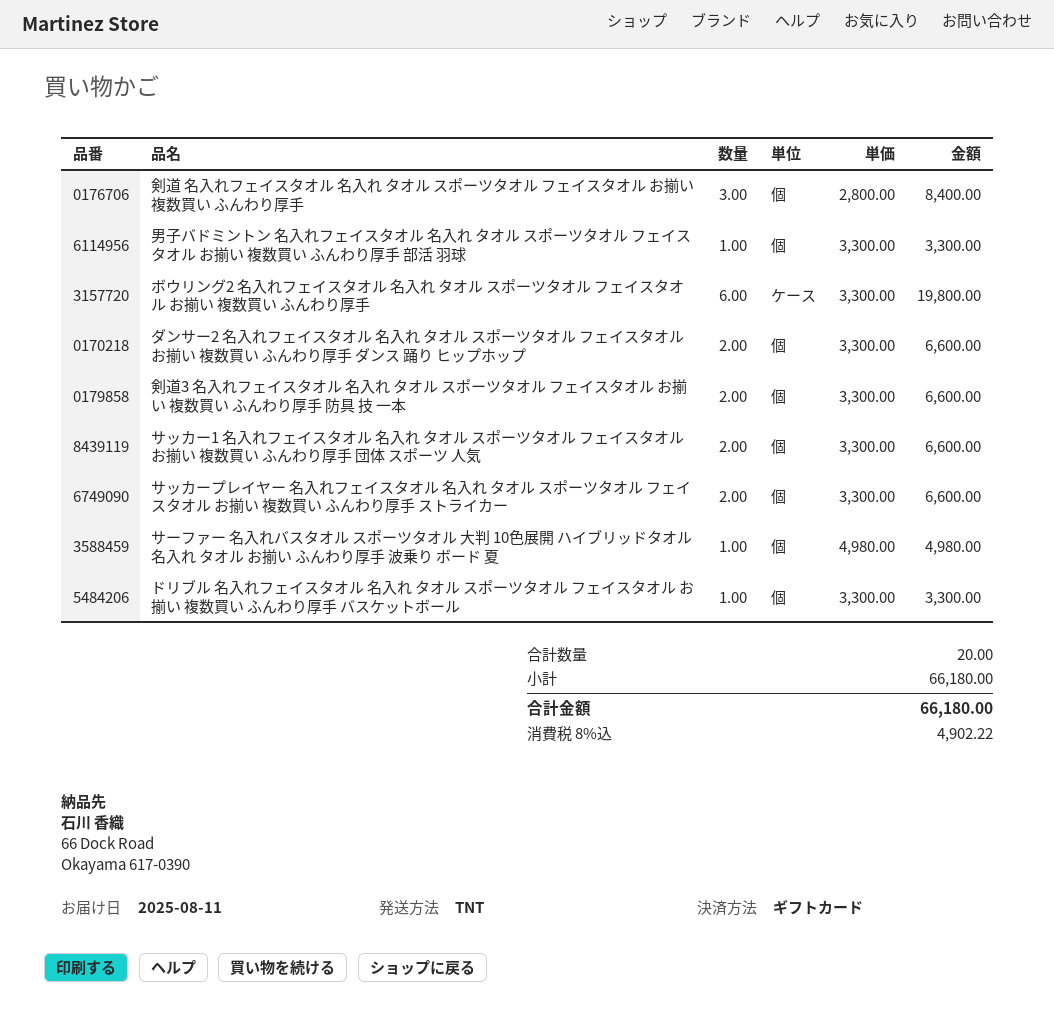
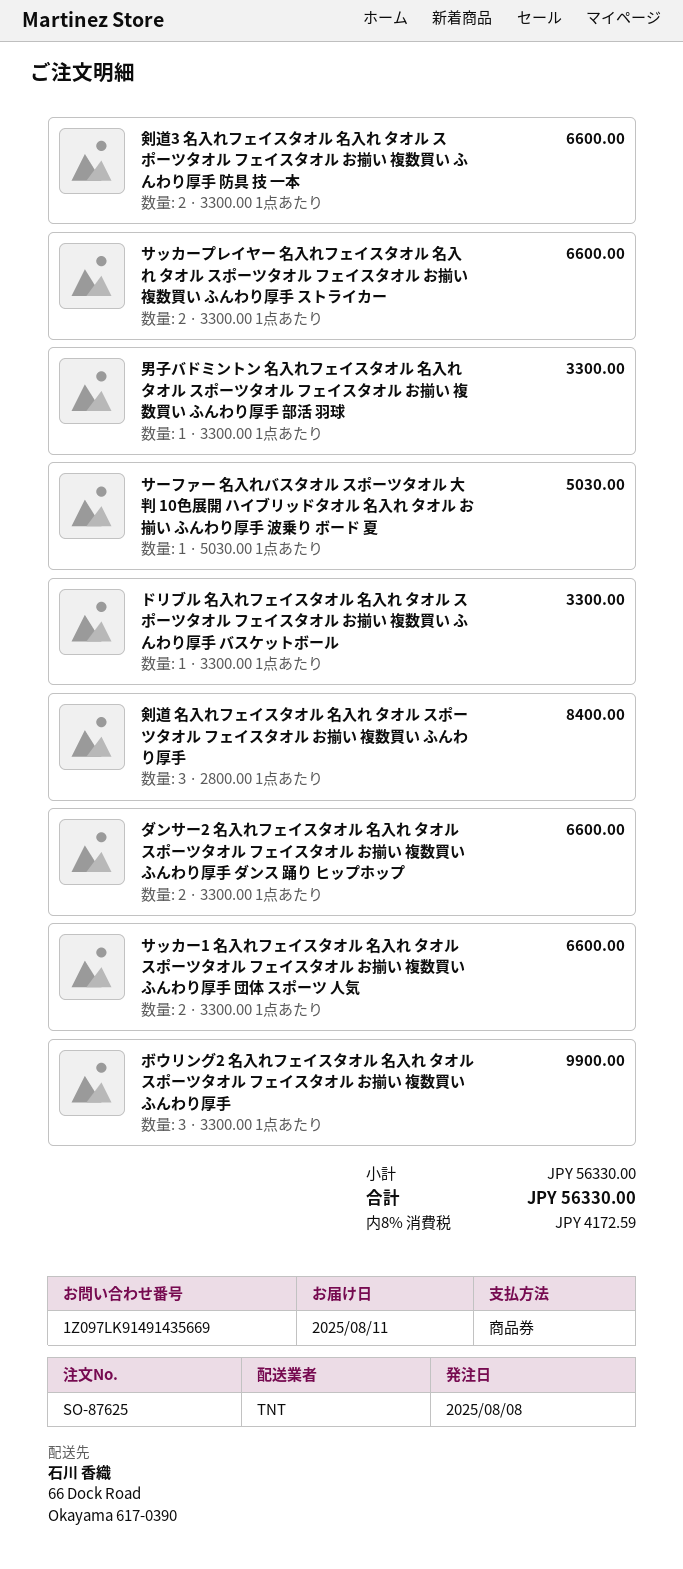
ボウリング2 名入れフェイスタオル 名入れ タオル スポーツタオル フェイスタオル お揃い 複数買い ふんわり厚手: 6 x 3300.00 = 19800.00 -> 3 x 3300.00 = 9900.00
サーファー 名入れバスタオル スポーツタオル 大判 10色展開 ハイブリッドタオル 名入れ タオル お揃い ふんわり厚手 波乗り ボード 夏: 1 x 4980.00 = 4980.00 -> 1 x 5030.00 = 5030.00
subtotal: 66180.00 -> 56330.00
tax: 8% = 4902.22 -> 8% = 4172.59
total: 66180.00 -> 56330.00

